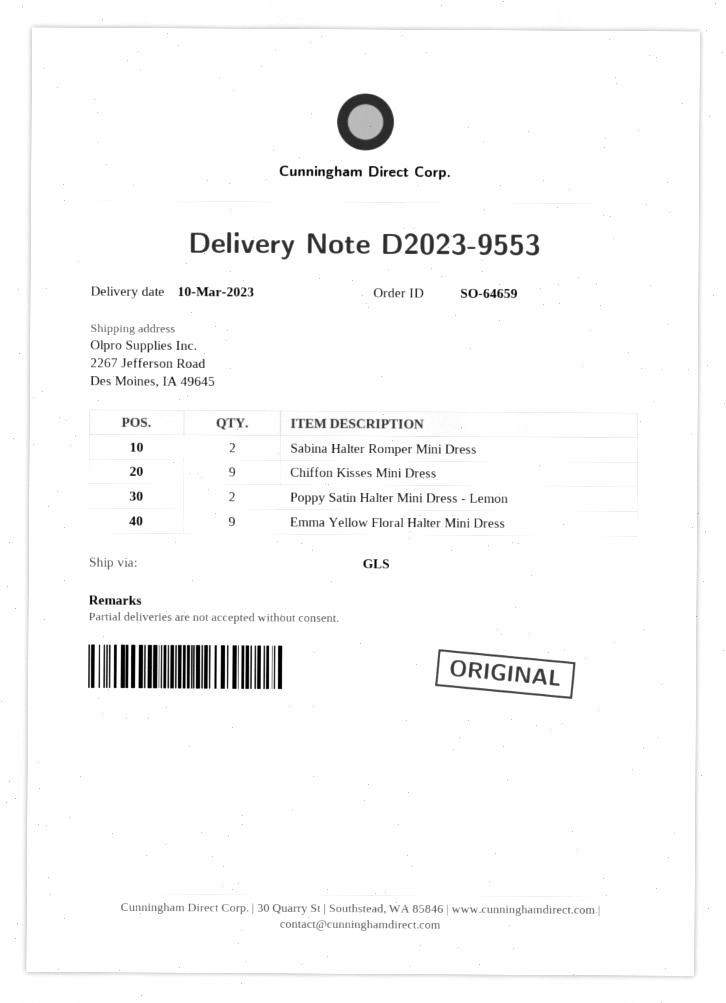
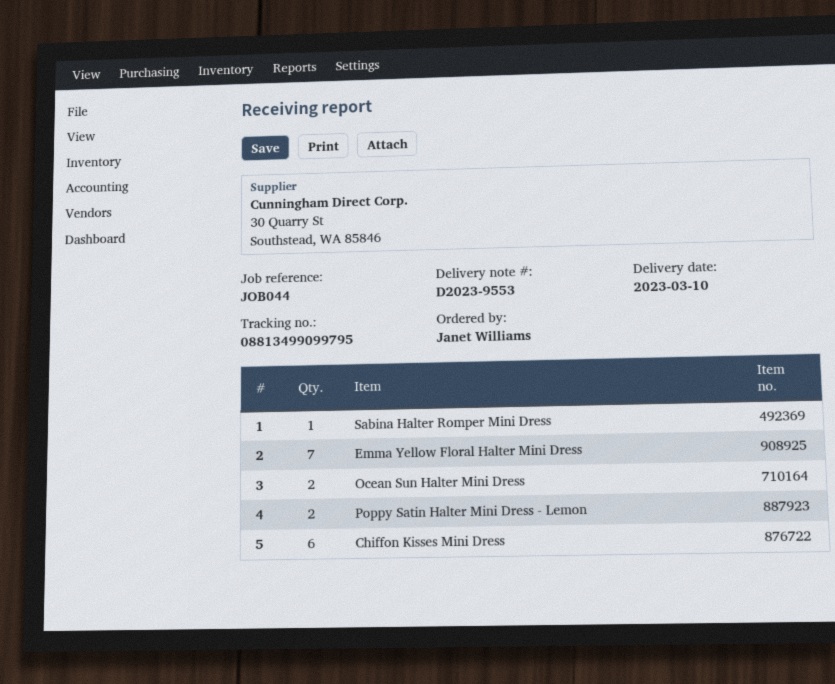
Sabina Halter Romper Mini Dress: 2 -> 1
Chiffon Kisses Mini Dress: 9 -> 6
Emma Yellow Floral Halter Mini Dress: 9 -> 7
Ocean Sun Halter Mini Dress: none -> 2

